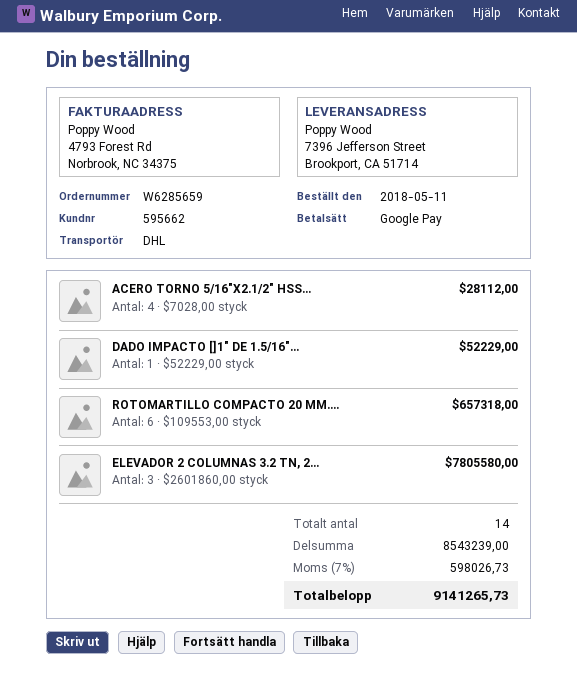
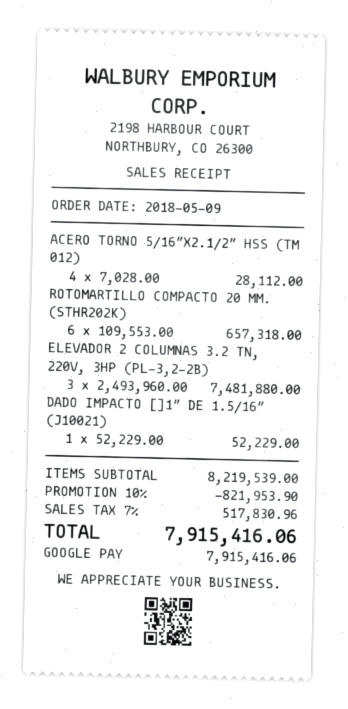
order date: 2018-05-11 -> 2018-05-09
ELEVADOR 2 COLUMNAS 3.2 TN, 2...: 3 x 2601860.00 = 7805580.00 -> 3 x 2493960.00 = 7481880.00
subtotal: 8543239.00 -> 8219539.00
discount: none -> 10% = 821953.90
tax: 7% = 598026.73 -> 7% = 517830.96
total: 9141265.73 -> 7915416.06

